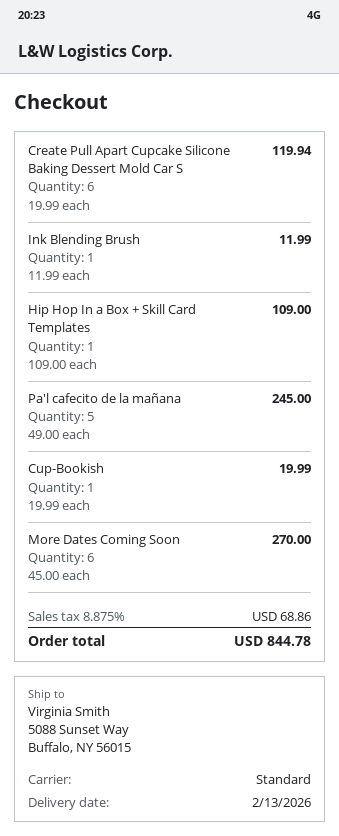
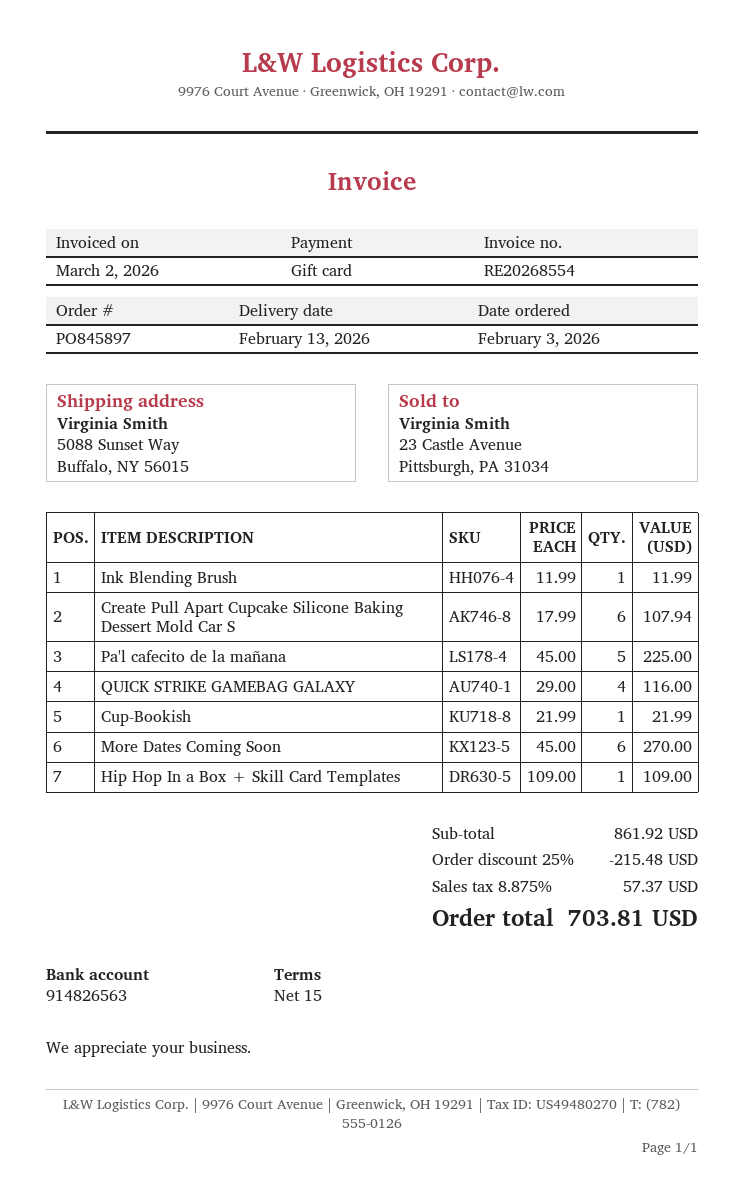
Create Pull Apart Cupcake Silicone Baking Dessert Mold Car S: 6 x 19.99 = 119.94 -> 6 x 17.99 = 107.94
Pa'l cafecito de la mañana: 5 x 49.00 = 245.00 -> 5 x 45.00 = 225.00
Cup-Bookish: 1 x 19.99 = 19.99 -> 1 x 21.99 = 21.99
QUICK STRIKE GAMEBAG GALAXY: none -> 4 x 29.00 = 116.00
discount: none -> 25% = 215.48
tax: 8.875% = 68.86 -> 8.875% = 57.37
total: 844.78 -> 703.81

